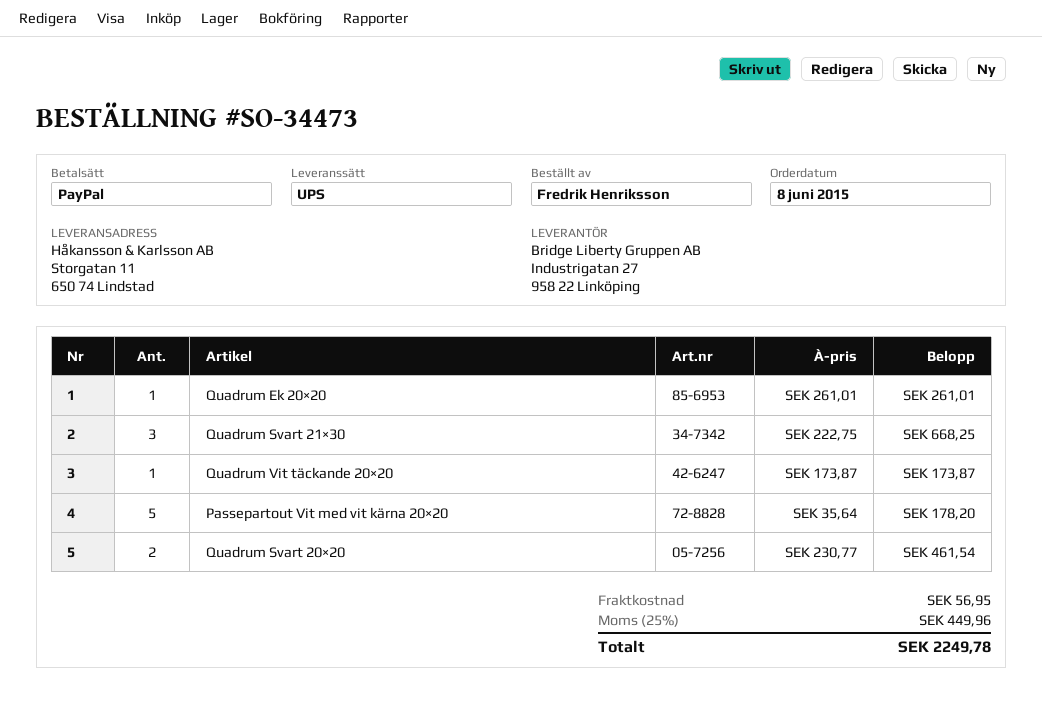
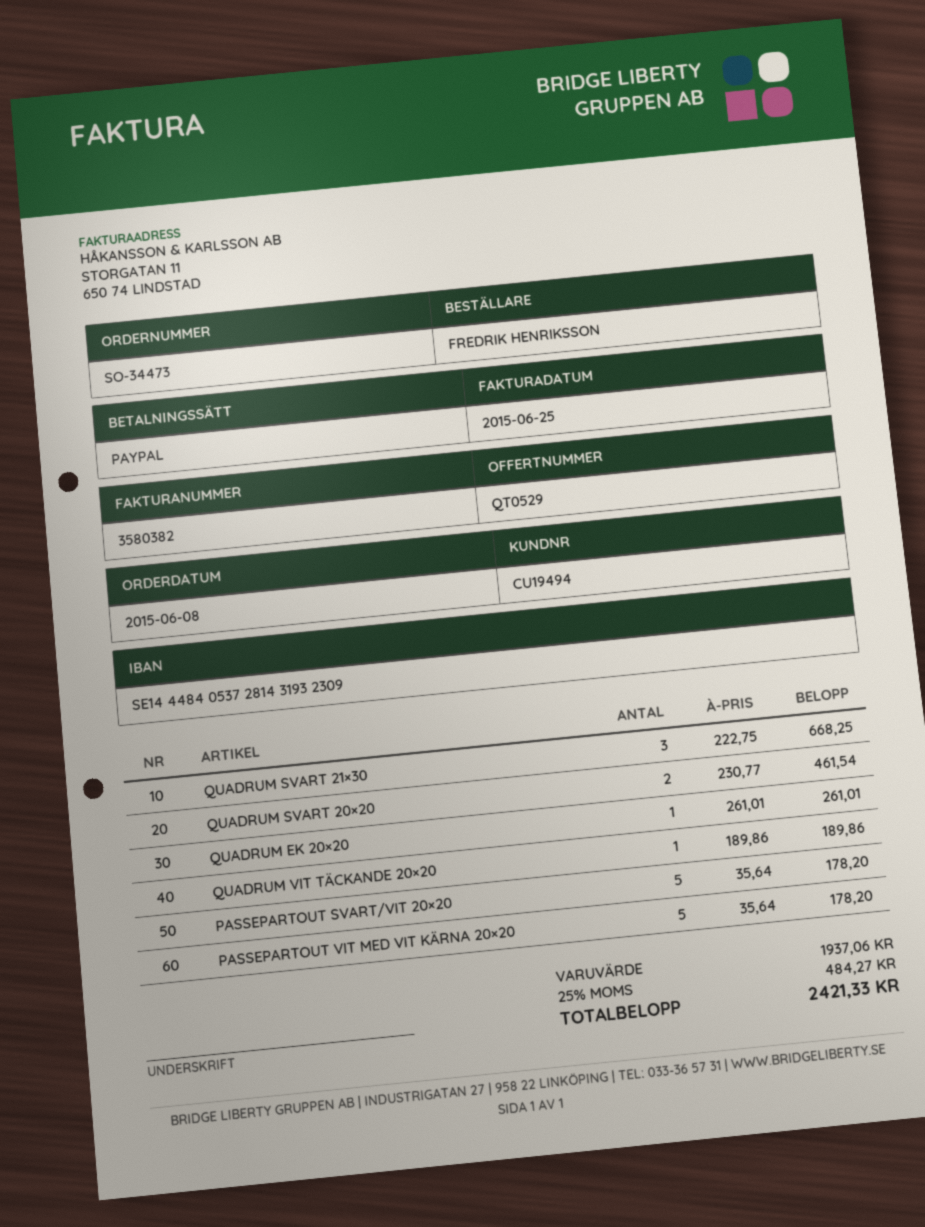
Quadrum Vit täckande 20×20: 1 x 173.87 = 173.87 -> 1 x 189.86 = 189.86
PASSEPARTOUT SVART/VIT 20×20: none -> 5 x 35.64 = 178.20
shipping: 56.95 -> none
tax: 25% = 449.96 -> 25% = 484.27
total: 2249.78 -> 2421.33

